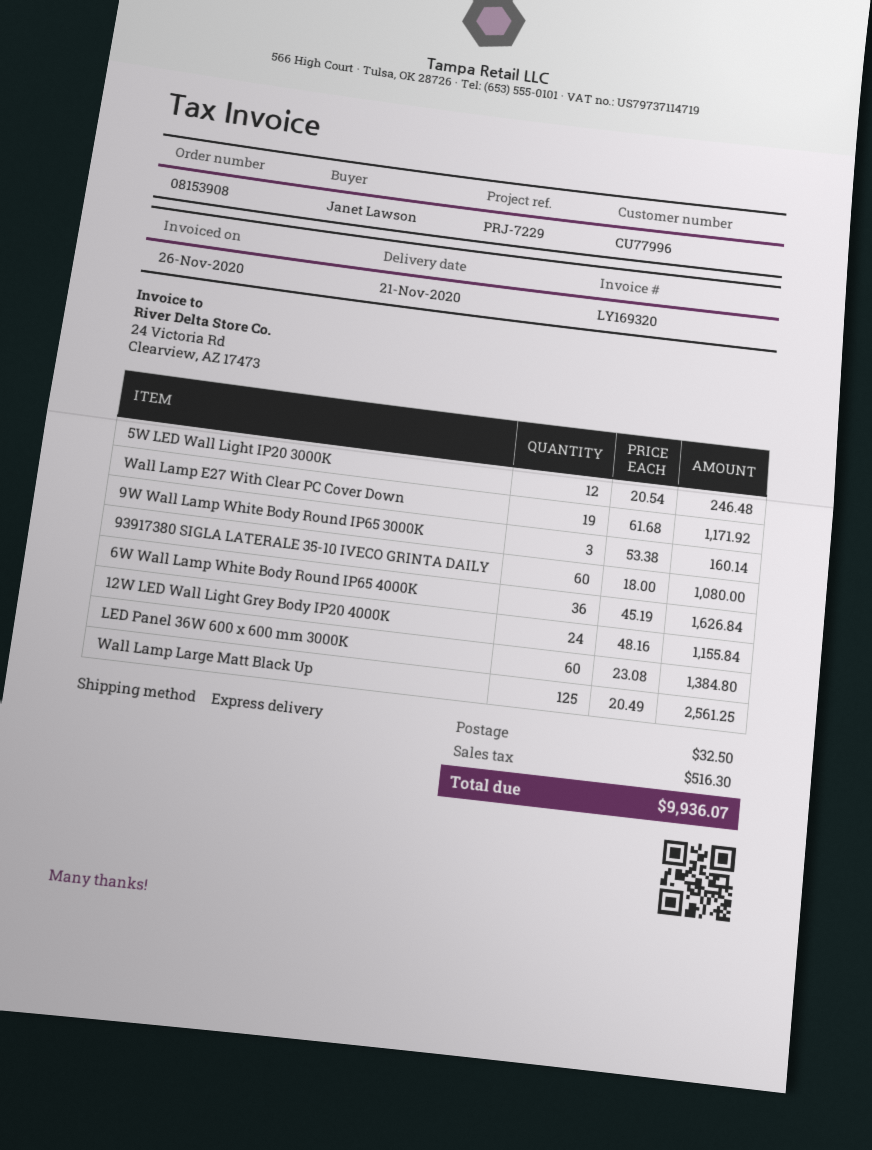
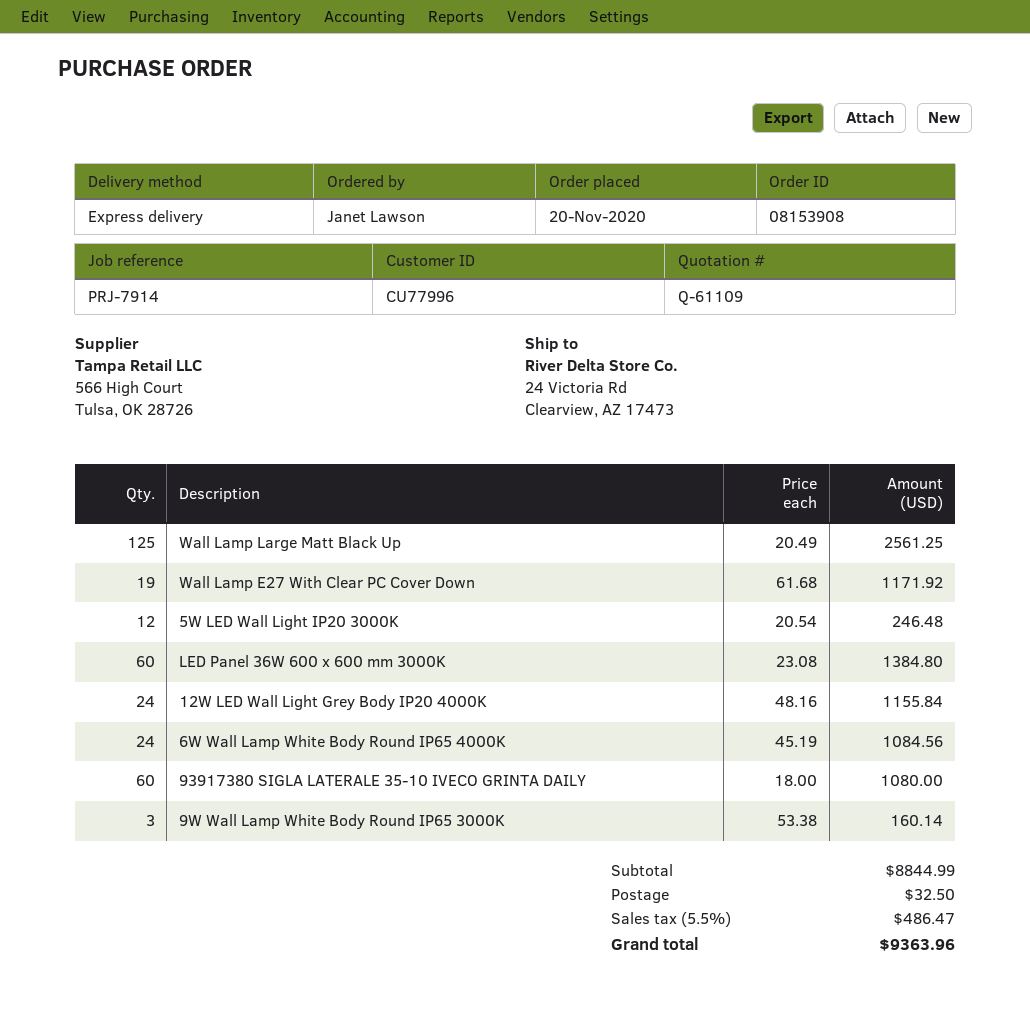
reference: PRJ-7229 -> PRJ-7914
6W Wall Lamp White Body Round IP65 4000K: 36 x 45.19 = 1626.84 -> 24 x 45.19 = 1084.56
tax: 516.30 -> 486.47
total: 9936.07 -> 9363.96

